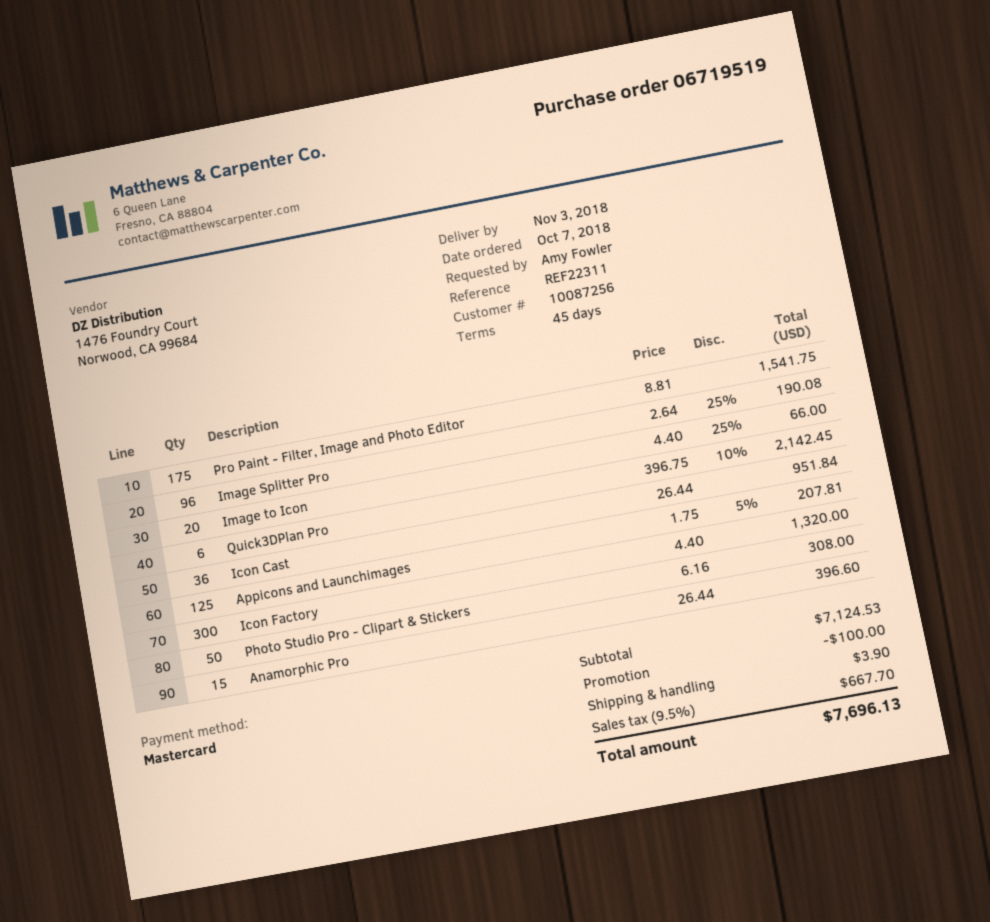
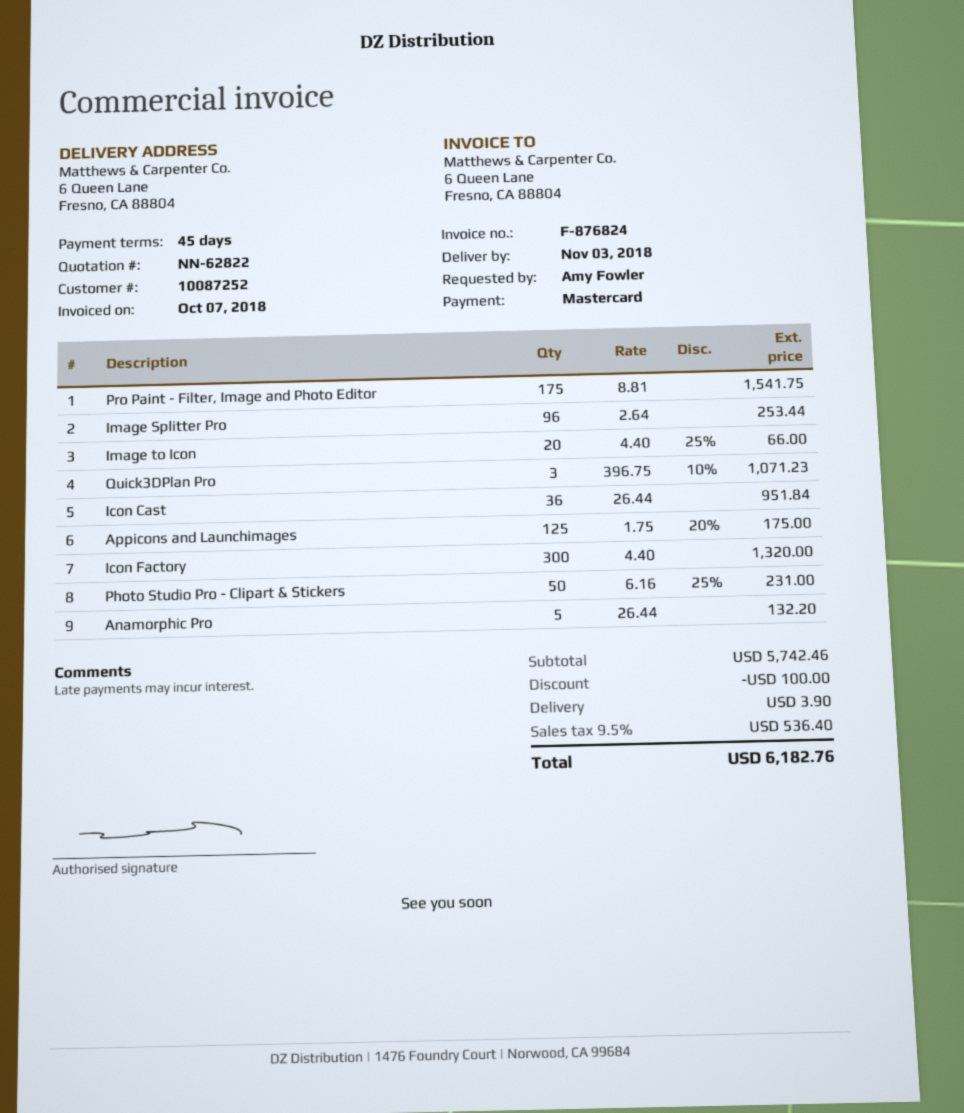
customer number: 10087256 -> 10087252
Image Splitter Pro: 96 x 2.64 - 25% = 190.08 -> 96 x 2.64 = 253.44
Quick3DPlan Pro: 6 x 396.75 - 10% = 2142.45 -> 3 x 396.75 - 10% = 1071.23
Appicons and Launchimages: 125 x 1.75 - 5% = 207.81 -> 125 x 1.75 - 20% = 175.00
Photo Studio Pro - Clipart & Stickers: 50 x 6.16 = 308.00 -> 50 x 6.16 - 25% = 231.00
Anamorphic Pro: 15 x 26.44 = 396.60 -> 5 x 26.44 = 132.20
subtotal: 7124.53 -> 5742.46
tax: 9.5% = 667.70 -> 9.5% = 536.40
total: 7696.13 -> 6182.76

